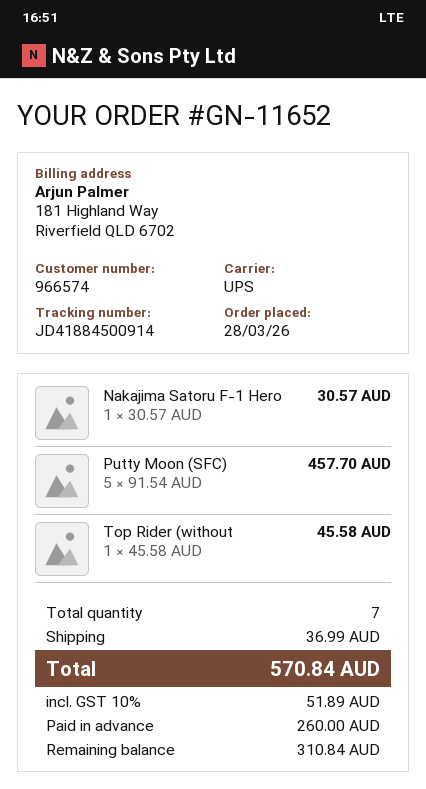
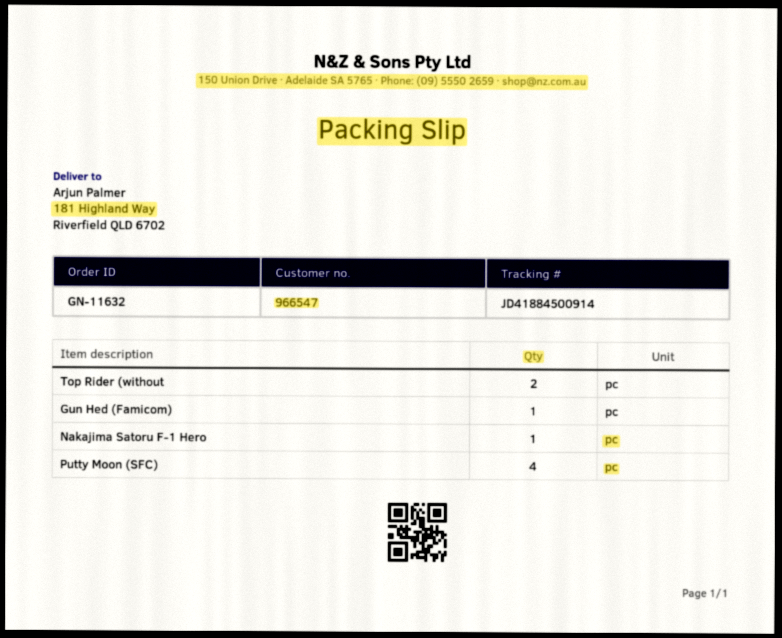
order number: GN-11652 -> GN-11632
customer number: 966574 -> 966547
Putty Moon (SFC): 5 -> 4
Top Rider (without: 1 -> 2
Gun Hed (Famicom): none -> 1

